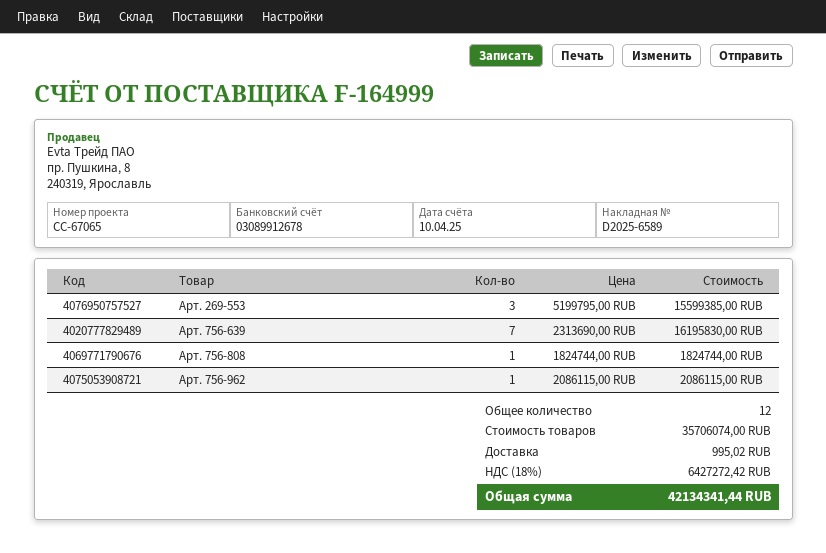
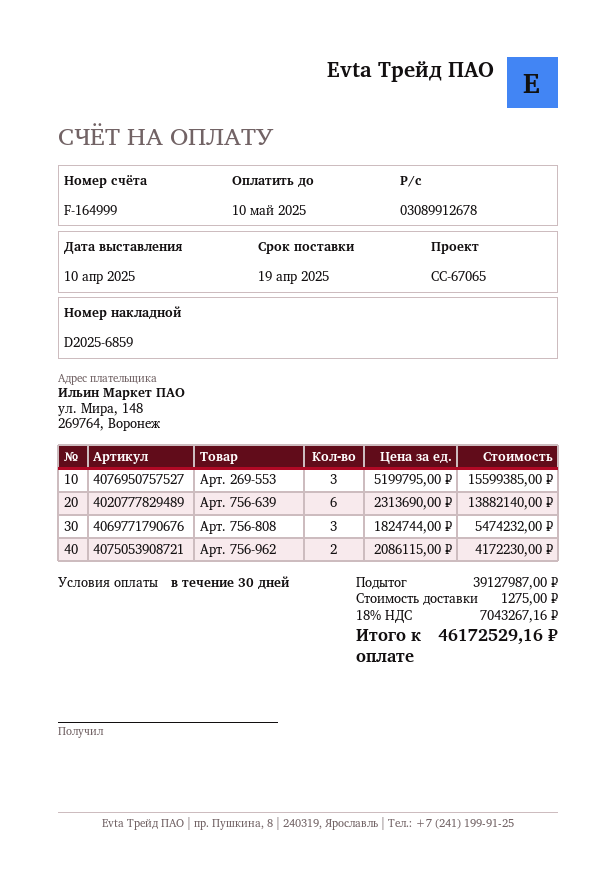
delivery note number: D2025-6589 -> D2025-6859
Арт. 756-639: 7 x 2313690.00 = 16195830.00 -> 6 x 2313690.00 = 13882140.00
Арт. 756-808: 1 x 1824744.00 = 1824744.00 -> 3 x 1824744.00 = 5474232.00
Арт. 756-962: 1 x 2086115.00 = 2086115.00 -> 2 x 2086115.00 = 4172230.00
subtotal: 35706074.00 -> 39127987.00
shipping: 995.02 -> 1275.00
tax: 18% = 6427272.42 -> 18% = 7043267.16
total: 42134341.44 -> 46172529.16

